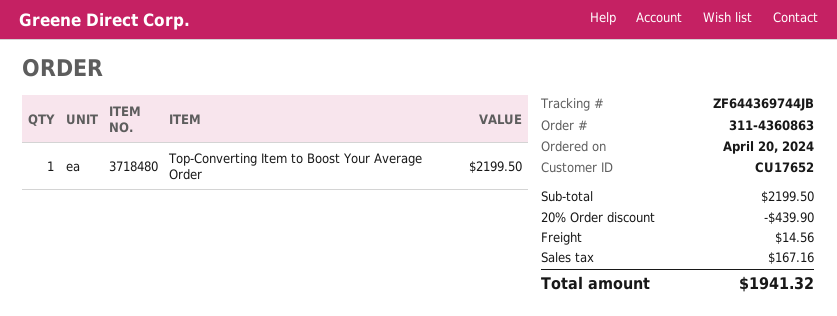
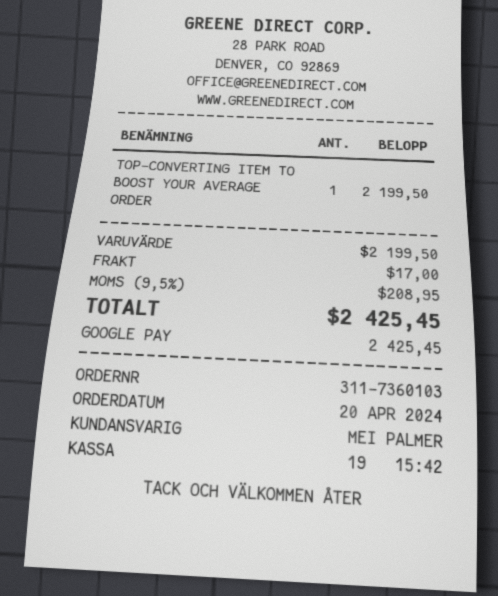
order number: 311-4360863 -> 311-7360103
discount: 20% = 439.90 -> none
shipping: 14.56 -> 17.00
tax: 167.16 -> 208.95
total: 1941.32 -> 2425.45

